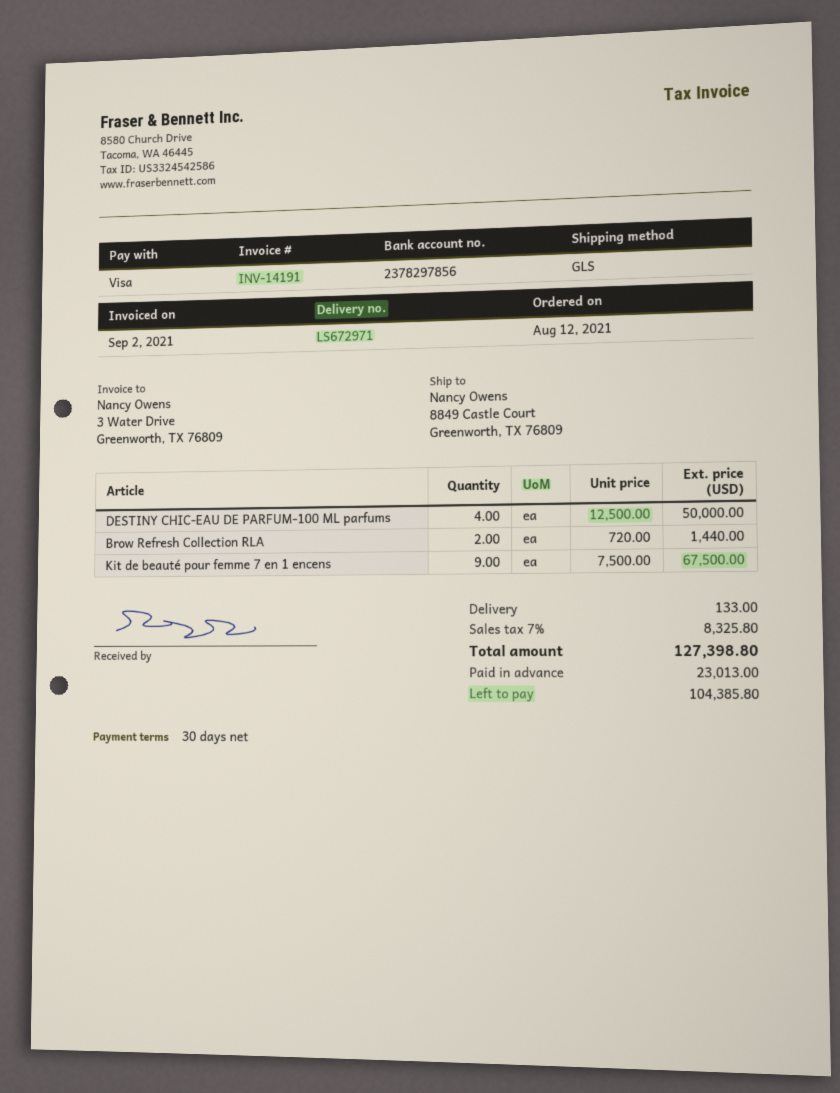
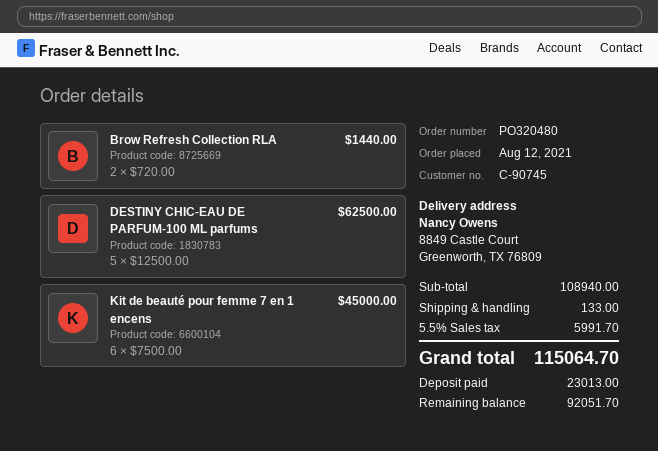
DESTINY CHIC-EAU DE PARFUM-100 ML parfums: 4 x 12500.00 = 50000.00 -> 5 x 12500.00 = 62500.00
Kit de beauté pour femme 7 en 1 encens: 9 x 7500.00 = 67500.00 -> 6 x 7500.00 = 45000.00
tax: 7% = 8325.80 -> 5.5% = 5991.70
total: 127398.80 -> 115064.70
balance: 104385.80 -> 92051.70

